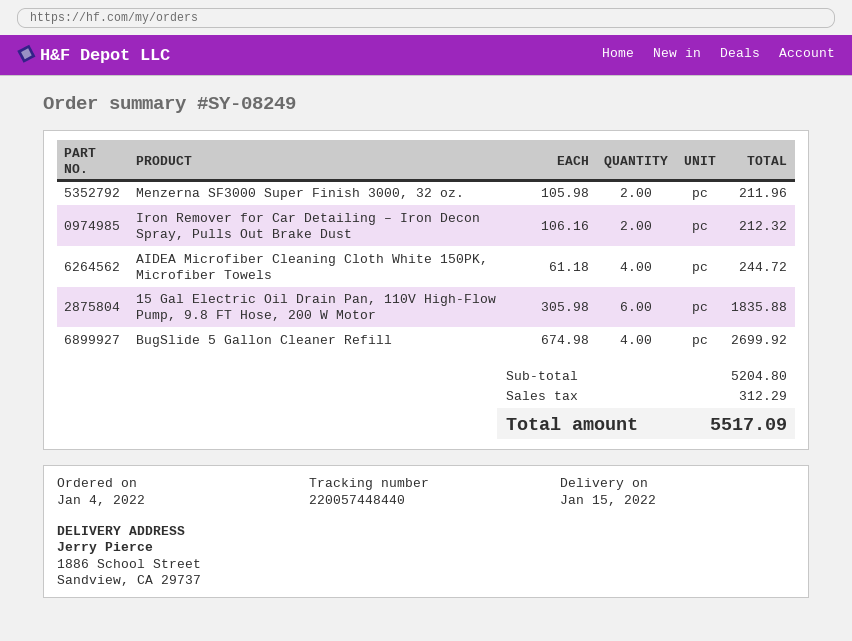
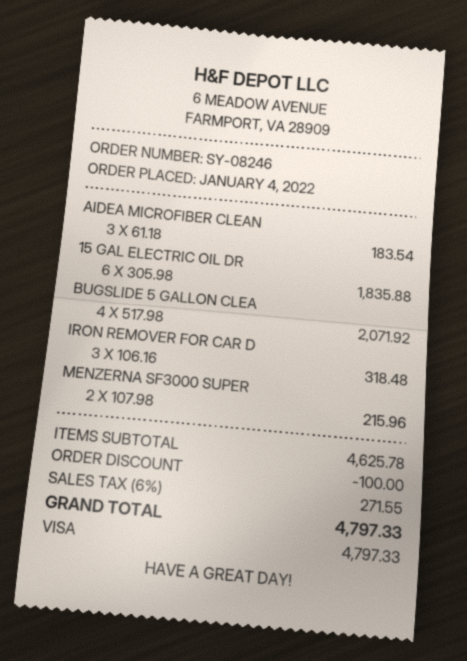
order number: SY-08249 -> SY-08246
Menzerna SF3000 Super Finish 3000, 32 oz.: 2 x 105.98 = 211.96 -> 2 x 107.98 = 215.96
Iron Remover for Car Detailing – Iron Decon Spray, Pulls Out Brake Dust: 2 x 106.16 = 212.32 -> 3 x 106.16 = 318.48
AIDEA Microfiber Cleaning Cloth White 150PK, Microfiber Towels: 4 x 61.18 = 244.72 -> 3 x 61.18 = 183.54
BugSlide 5 Gallon Cleaner Refill: 4 x 674.98 = 2699.92 -> 4 x 517.98 = 2071.92
subtotal: 5204.80 -> 4625.78
discount: none -> 100.00
tax: 312.29 -> 271.55
total: 5517.09 -> 4797.33

